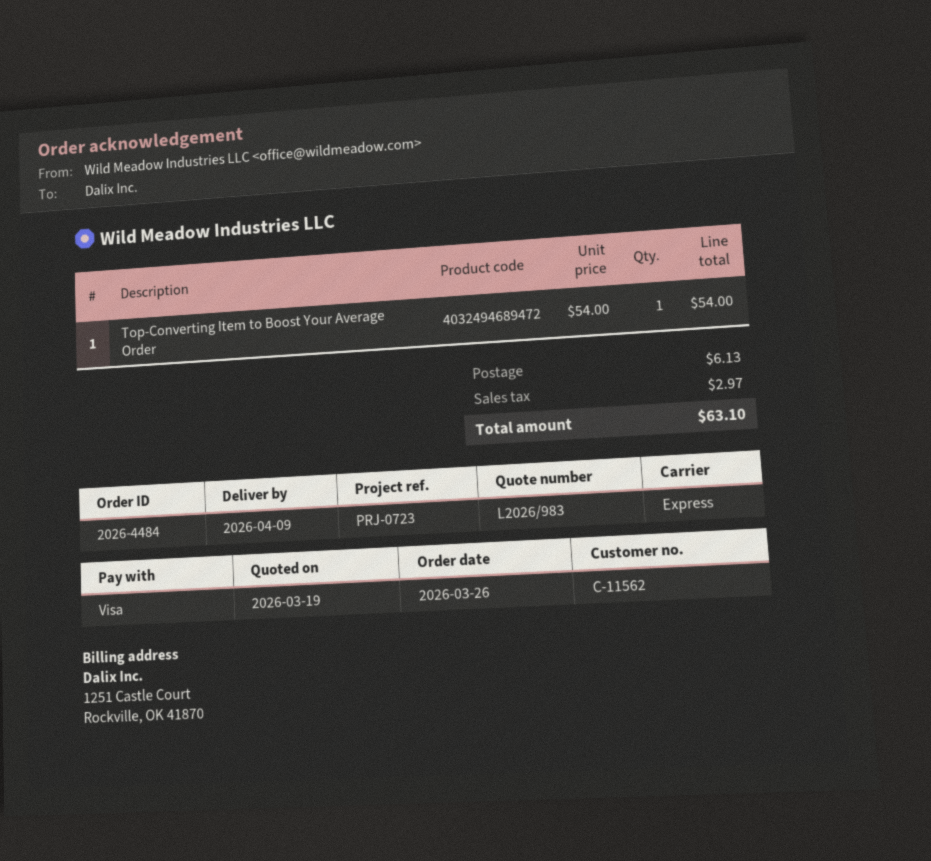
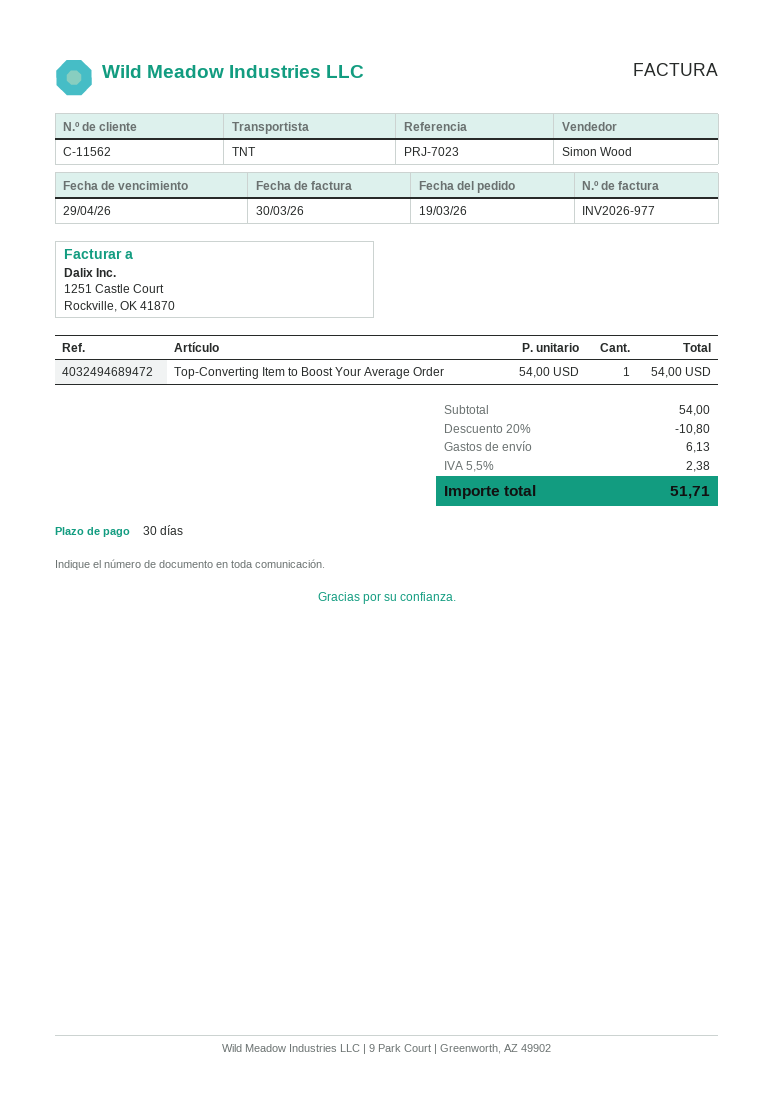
order date: 2026-03-26 -> 2026-03-19
reference: PRJ-0723 -> PRJ-7023
shipping method: express -> TNT
discount: none -> 20% = 10.80
tax: 2.97 -> 2.38
total: 63.10 -> 51.71

